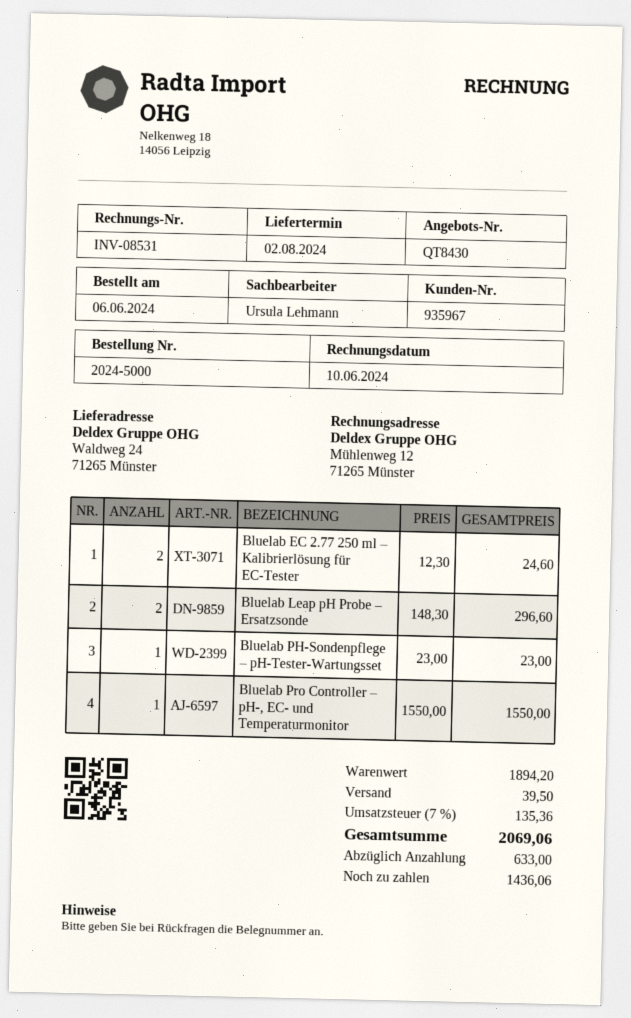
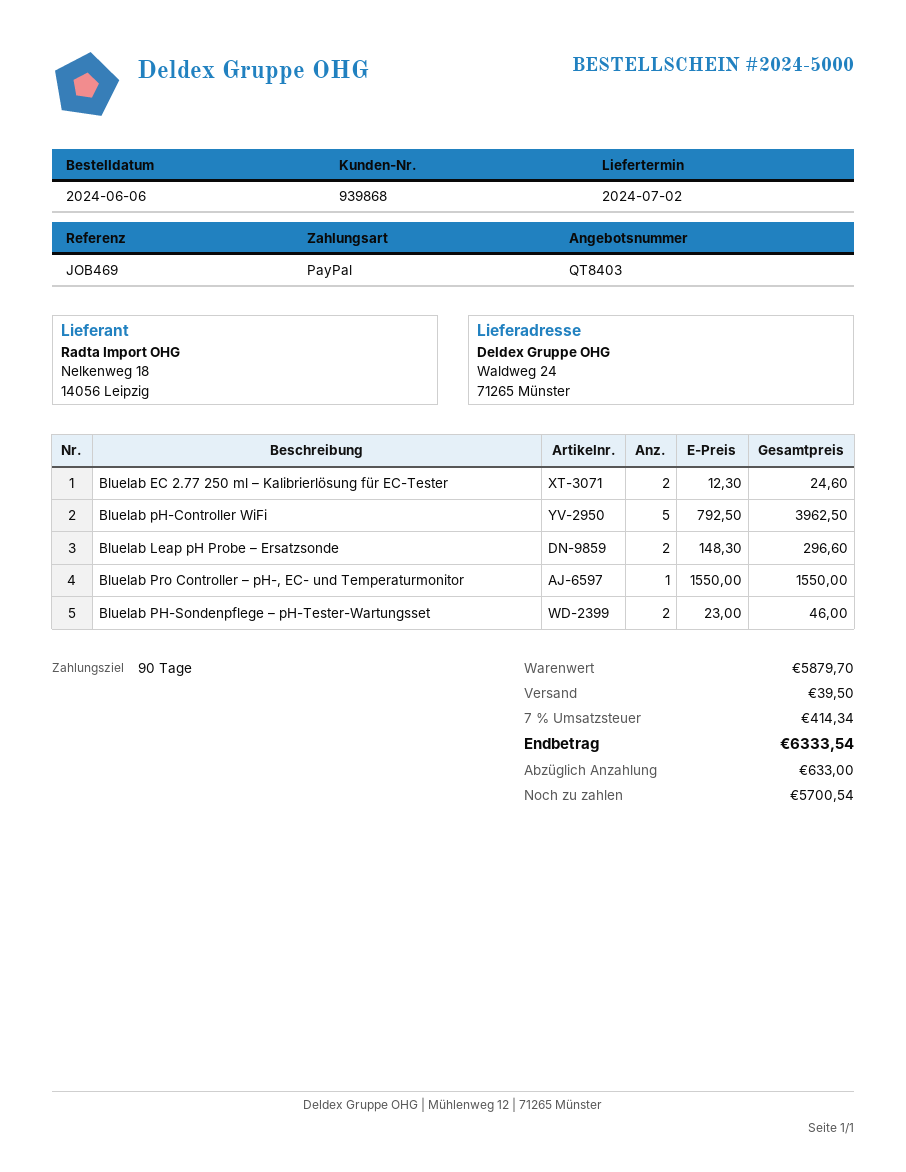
quote number: QT8430 -> QT8403
delivery date: 2024-08-02 -> 2024-07-02
customer number: 935967 -> 939868
Bluelab PH-Sondenpflege – pH-Tester-Wartungsset: 1 x 23.00 = 23.00 -> 2 x 23.00 = 46.00
Bluelab pH-Controller WiFi: none -> 5 x 792.50 = 3962.50
subtotal: 1894.20 -> 5879.70
tax: 7% = 135.36 -> 7% = 414.34
total: 2069.06 -> 6333.54
balance: 1436.06 -> 5700.54

